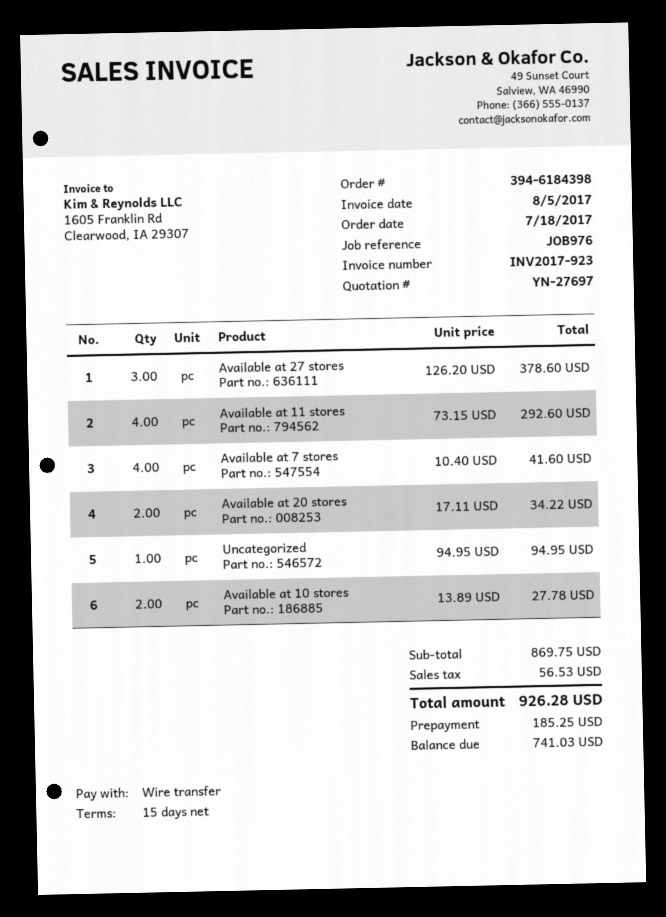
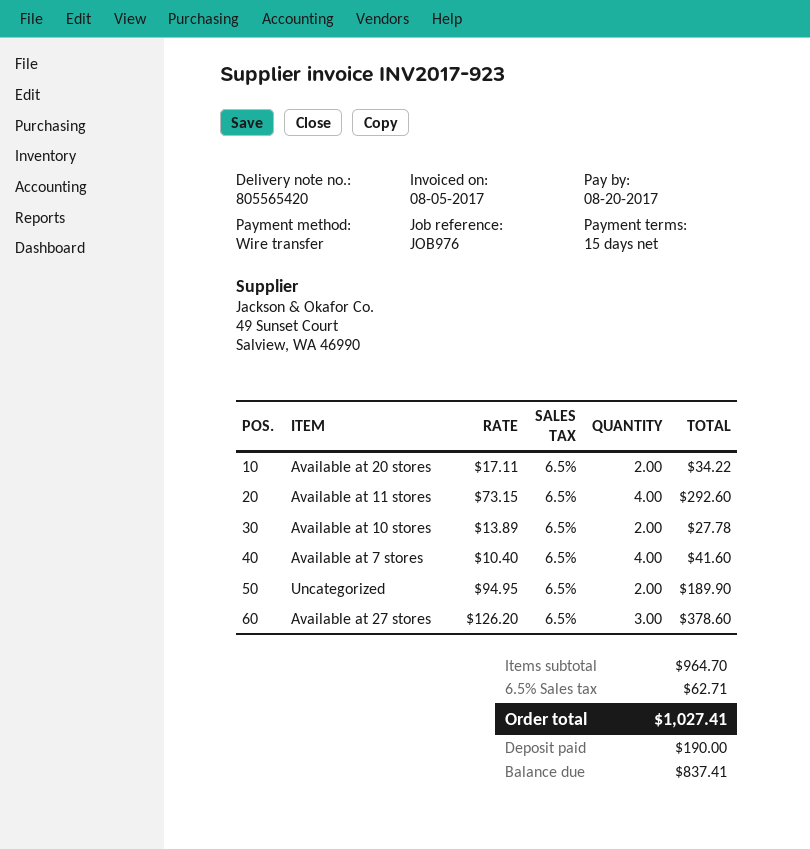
Uncategorized: 1 x 94.95 = 94.95 -> 2 x 94.95 = 189.90
subtotal: 869.75 -> 964.70
tax: 56.53 -> 62.71
total: 926.28 -> 1027.41
deposit: 185.25 -> 190.00
balance: 741.03 -> 837.41

